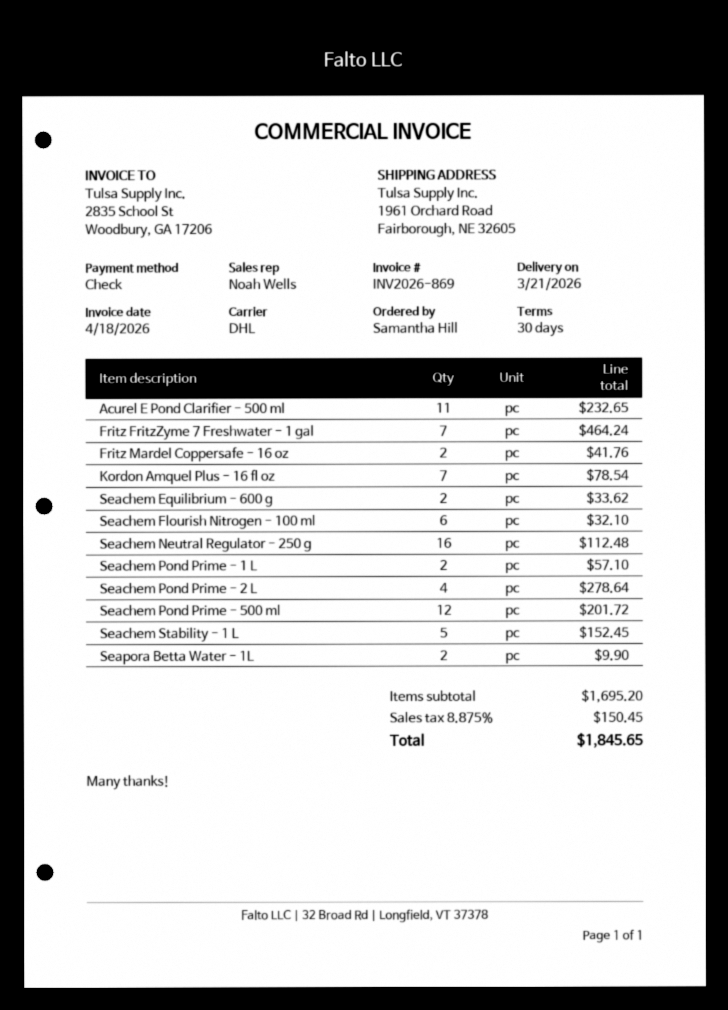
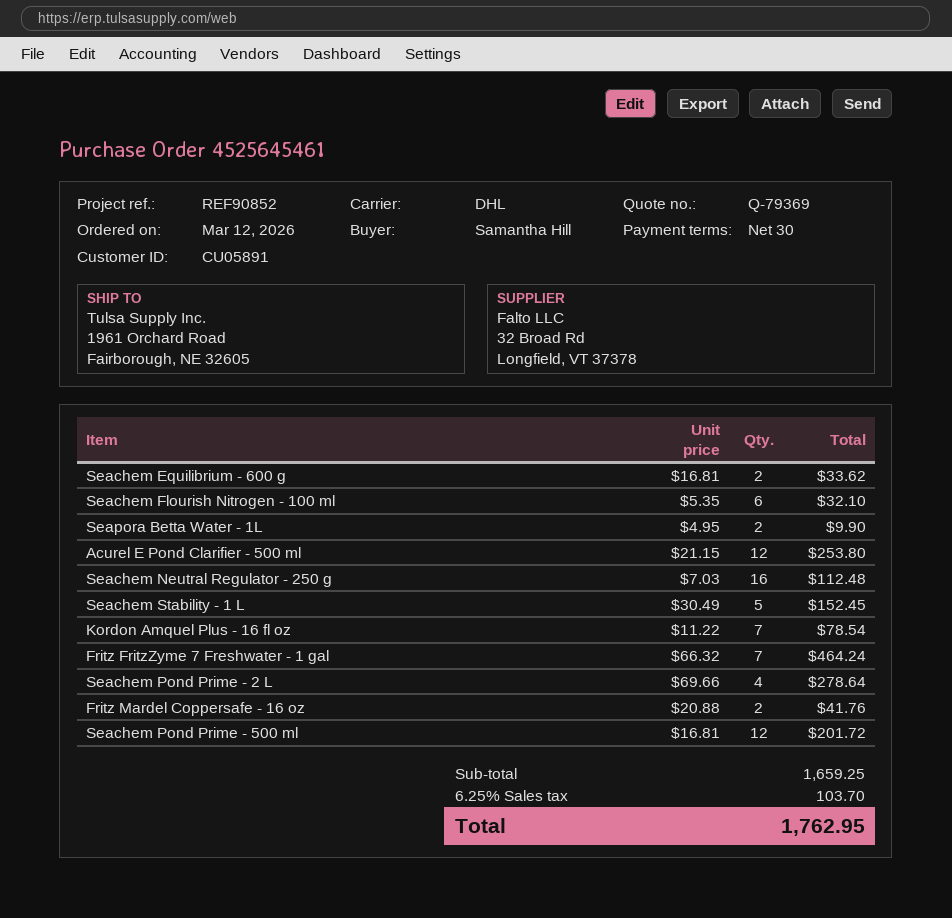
Acurel E Pond Clarifier - 500 ml: 11 for 232.65 -> 12 for 253.80
Seachem Pond Prime - 1 L: 2 for 57.10 -> none
subtotal: 1695.20 -> 1659.25
tax: 8.875% = 150.45 -> 6.25% = 103.70
total: 1845.65 -> 1762.95

